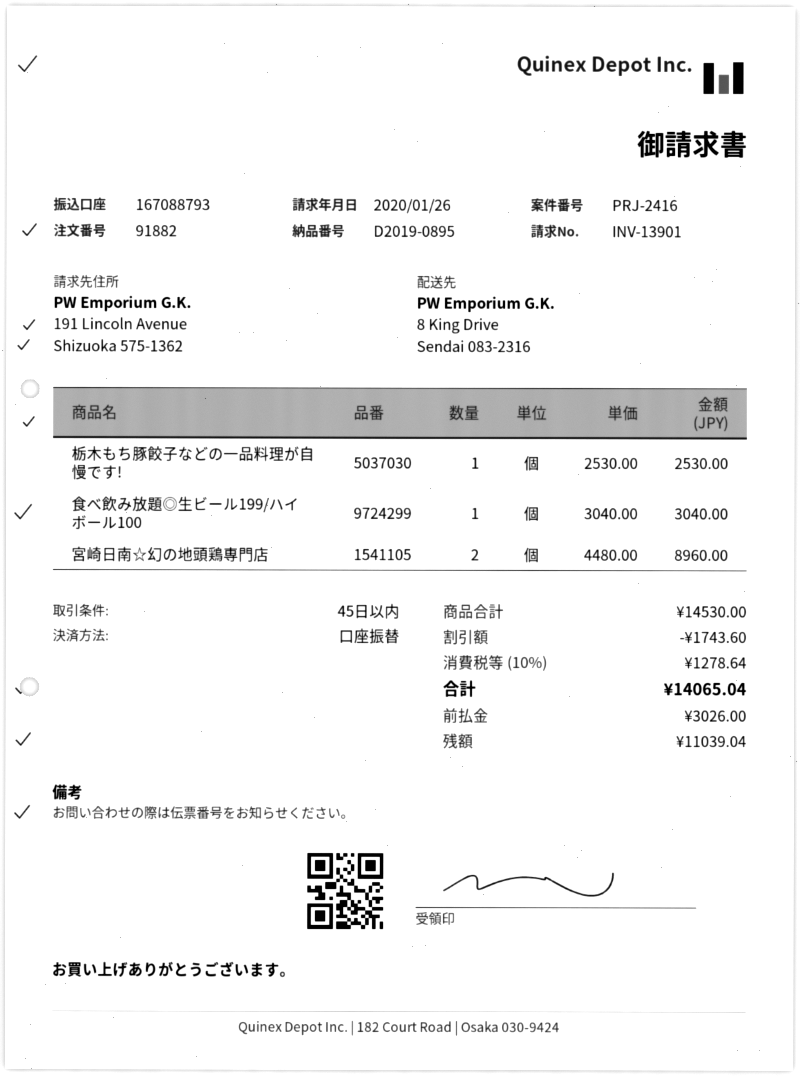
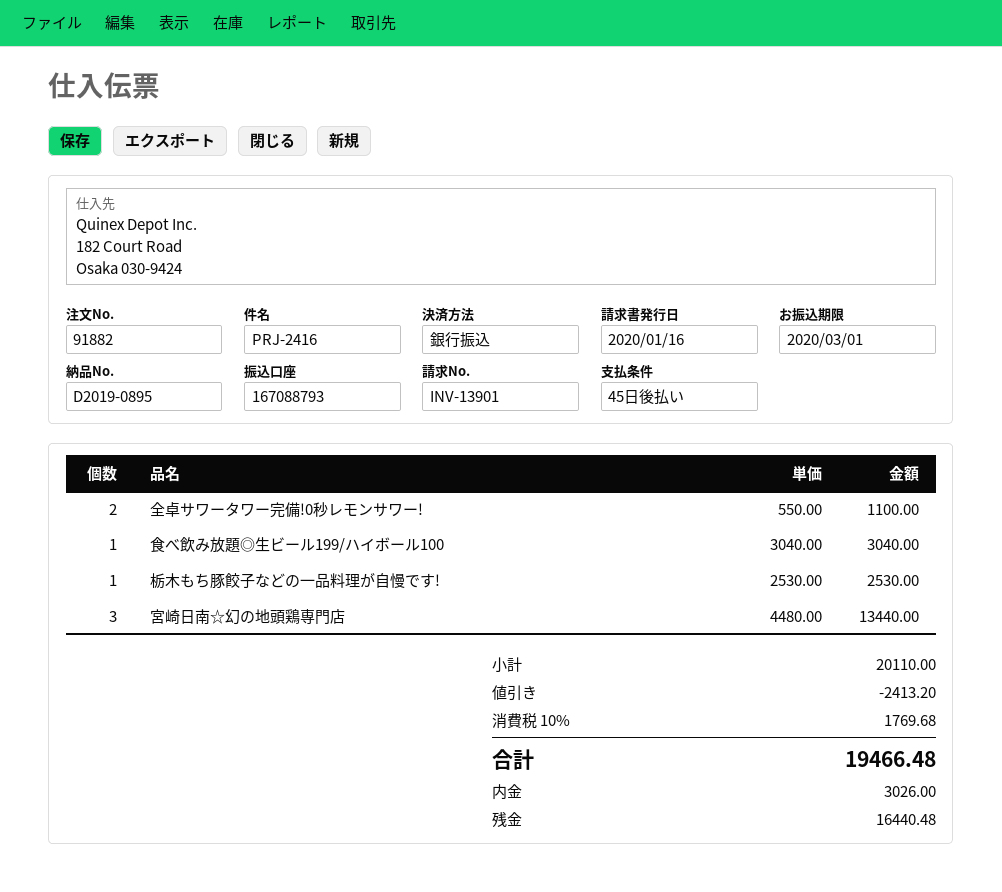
invoice date: 2020-01-26 -> 2020-01-16
payment method: direct debit -> bank transfer
宮崎日南☆幻の地頭鶏専門店: 2 x 4480.00 = 8960.00 -> 3 x 4480.00 = 13440.00
全卓サワータワー完備!0秒レモンサワー!: none -> 2 x 550.00 = 1100.00
subtotal: 14530.00 -> 20110.00
discount: 1743.60 -> 2413.20
tax: 10% = 1278.64 -> 10% = 1769.68
total: 14065.04 -> 19466.48
balance: 11039.04 -> 16440.48

